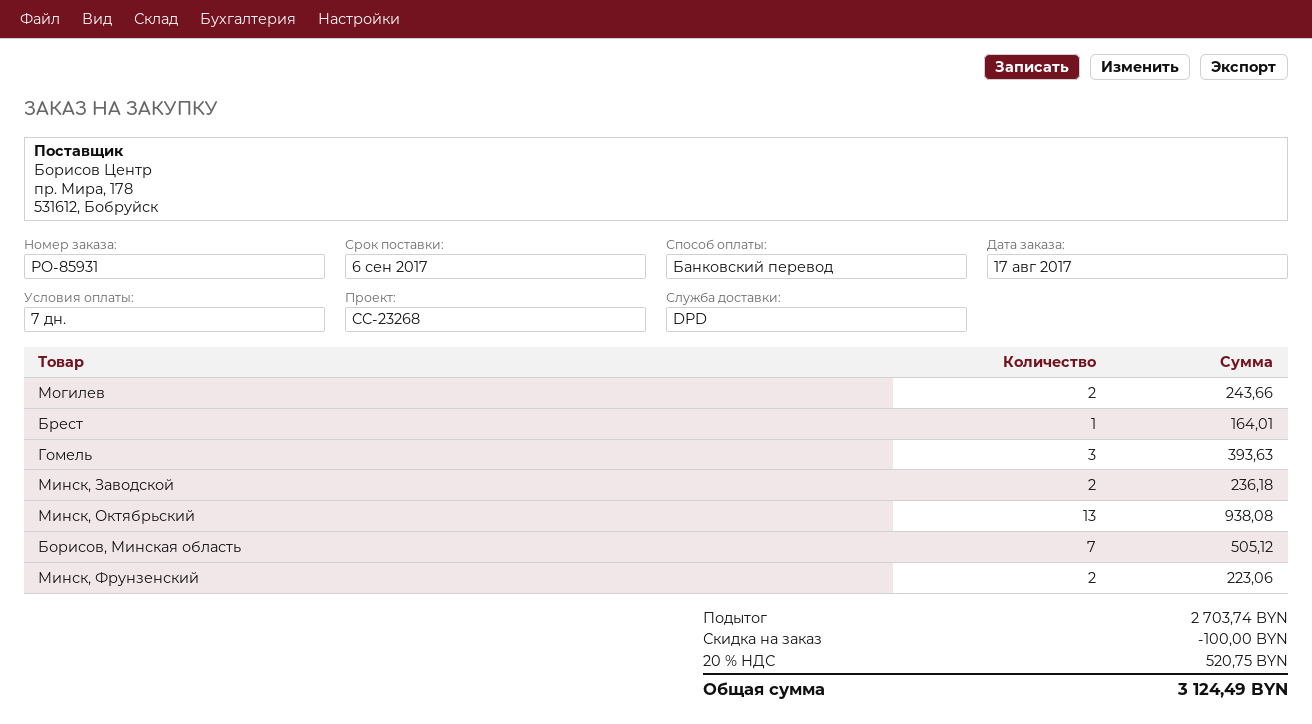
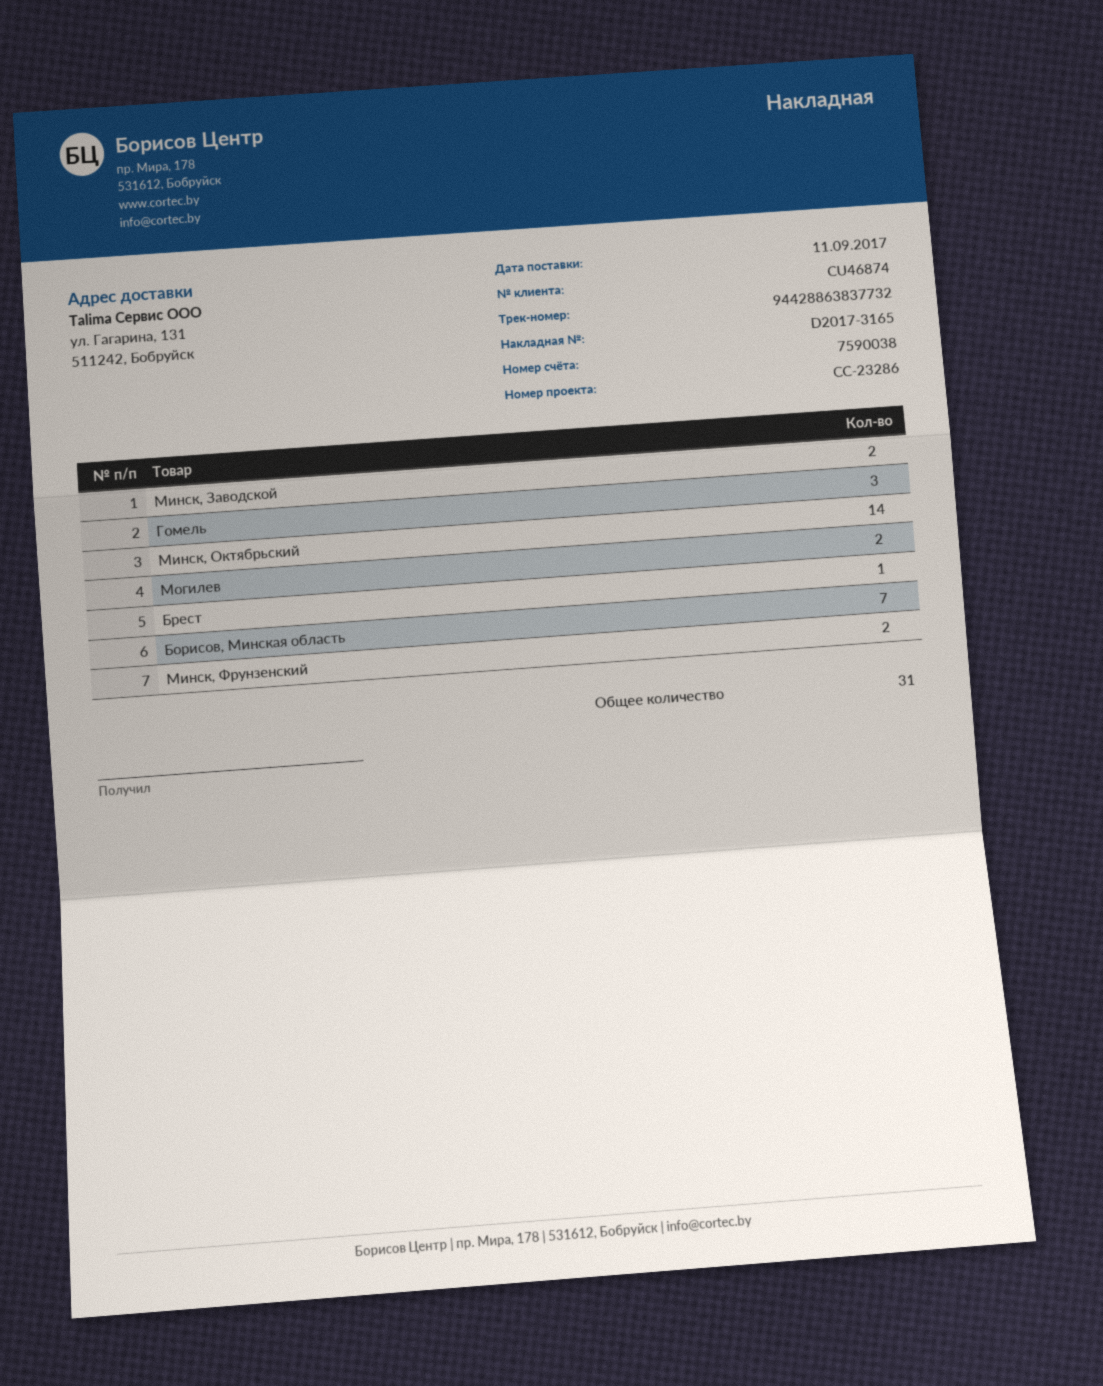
delivery date: 2017-09-06 -> 2017-09-11
reference: CC-23268 -> CC-23286
Минск, Октябрьский: 13 -> 14

